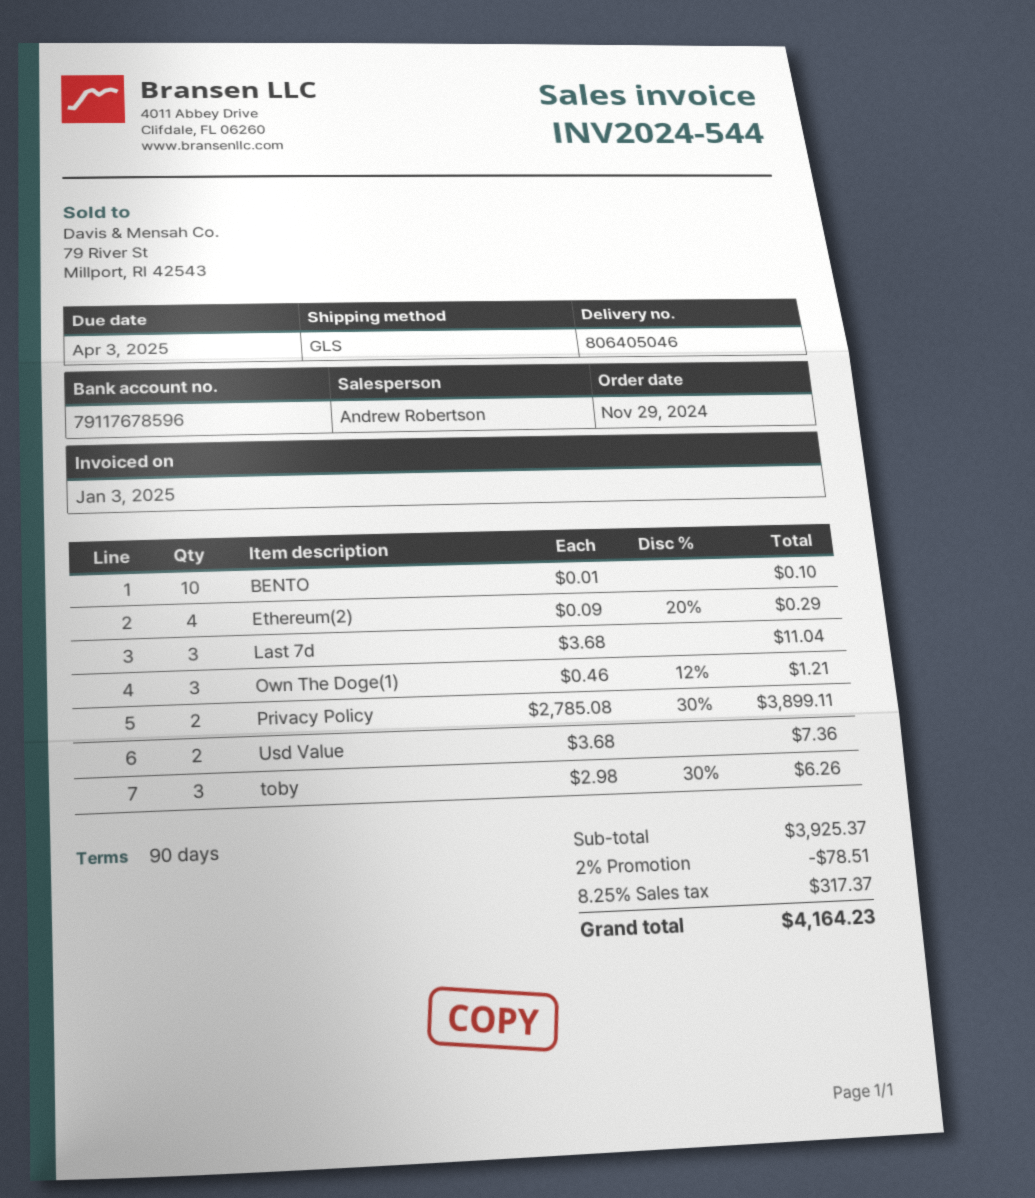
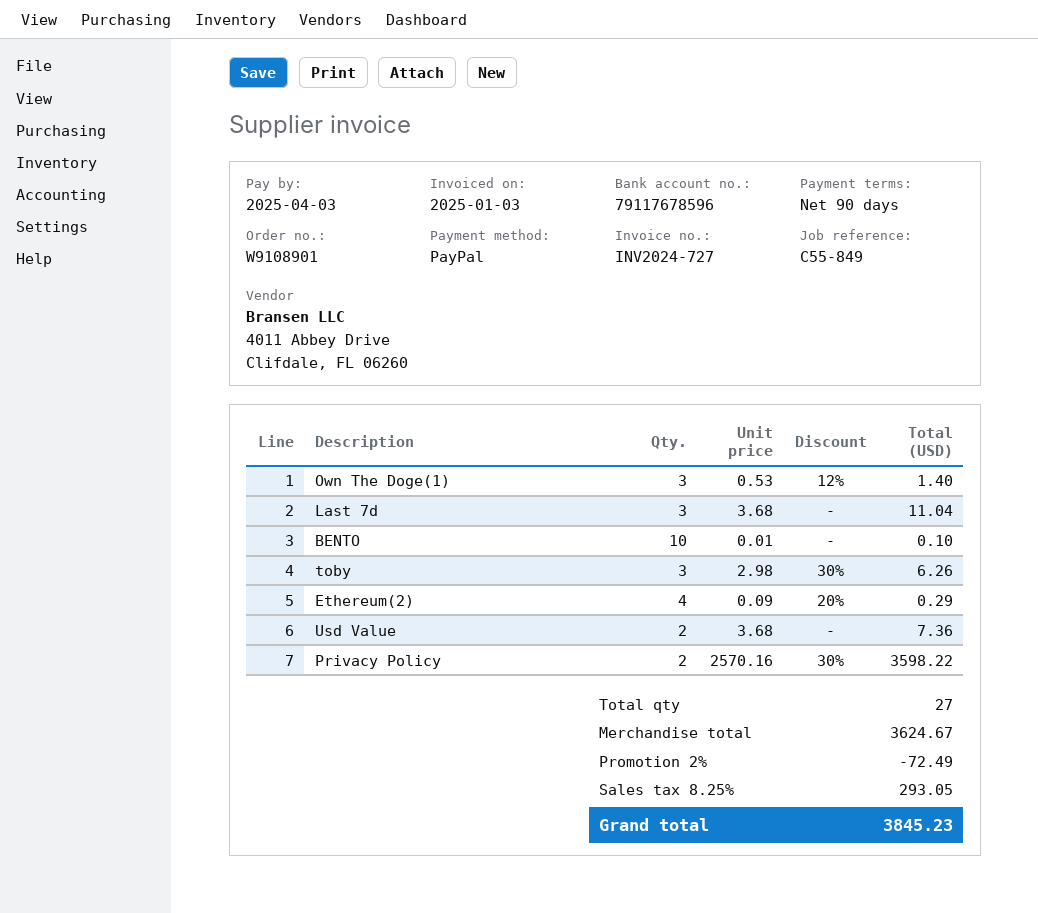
invoice number: INV2024-544 -> INV2024-727
Own The Doge(1): 3 x 0.46 - 12% = 1.21 -> 3 x 0.53 - 12% = 1.40
Privacy Policy: 2 x 2785.08 - 30% = 3899.11 -> 2 x 2570.16 - 30% = 3598.22
subtotal: 3925.37 -> 3624.67
discount: 2% = 78.51 -> 2% = 72.49
tax: 8.25% = 317.37 -> 8.25% = 293.05
total: 4164.23 -> 3845.23

